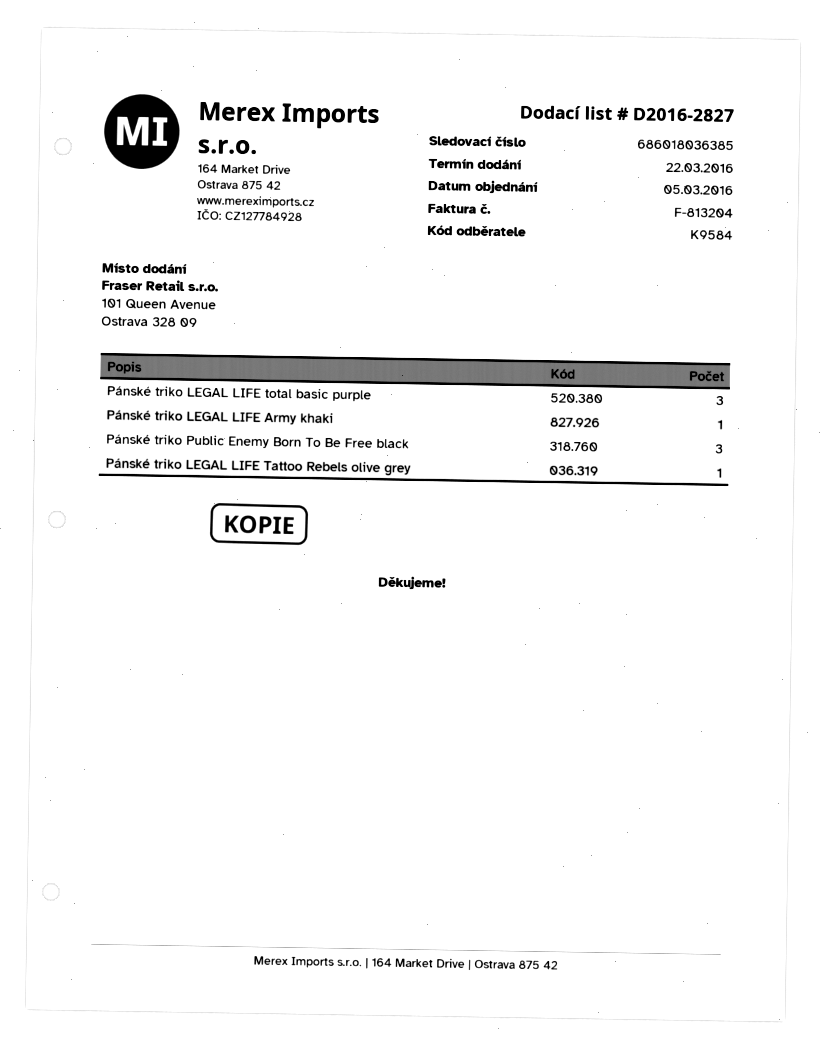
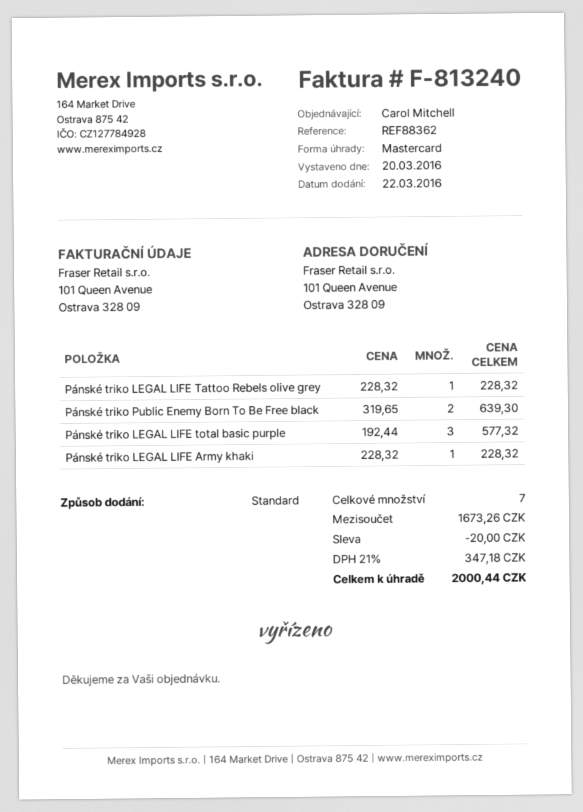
invoice number: F-813204 -> F-813240
Pánské triko Public Enemy Born To Be Free black: 3 -> 2

